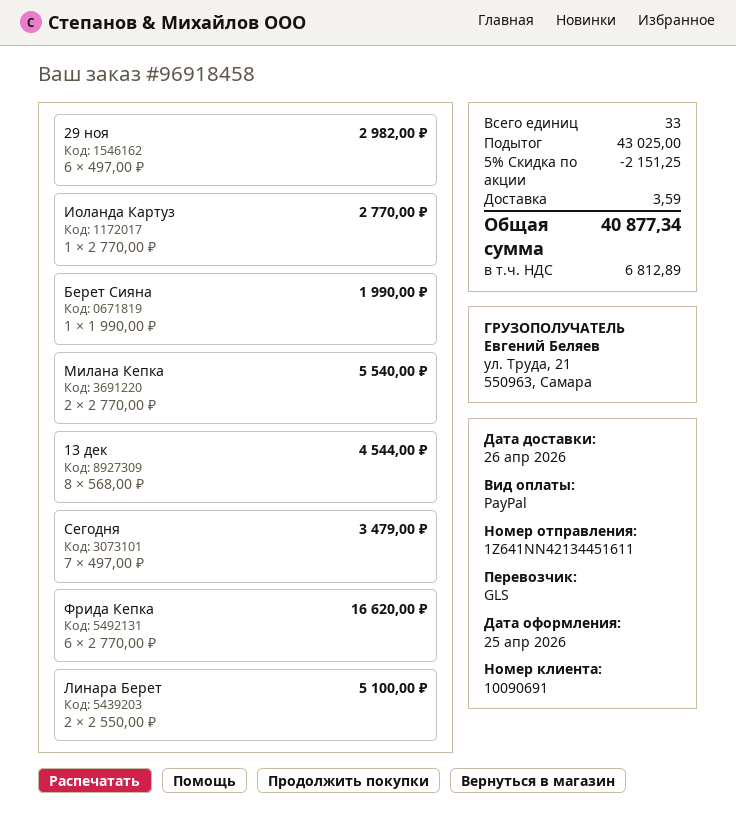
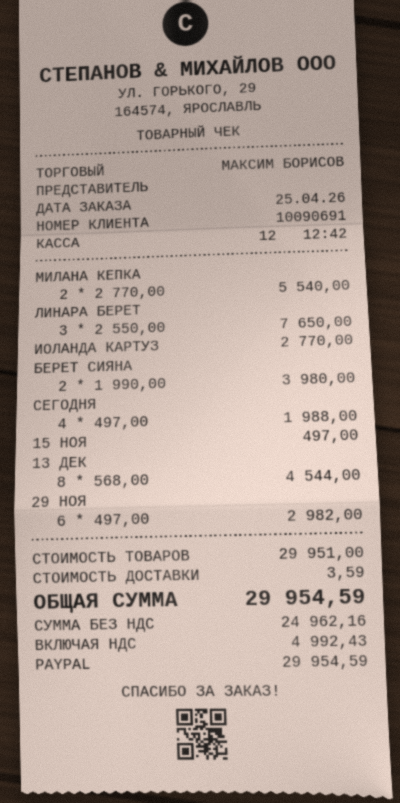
Берет Сияна: 1 x 1990.00 = 1990.00 -> 2 x 1990.00 = 3980.00
Сегодня: 7 x 497.00 = 3479.00 -> 4 x 497.00 = 1988.00
Фрида Кепка: 6 x 2770.00 = 16620.00 -> none
Линара Берет: 2 x 2550.00 = 5100.00 -> 3 x 2550.00 = 7650.00
15 НОЯ: none -> 1 x 497.00 = 497.00
subtotal: 43025.00 -> 29951.00
discount: 5% = 2151.25 -> none
tax: 6812.89 -> 4992.43
total: 40877.34 -> 29954.59

